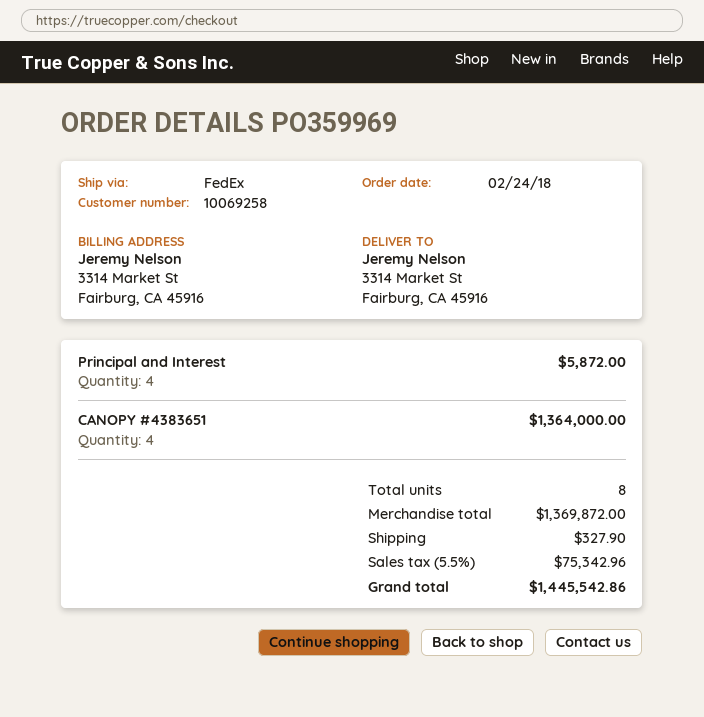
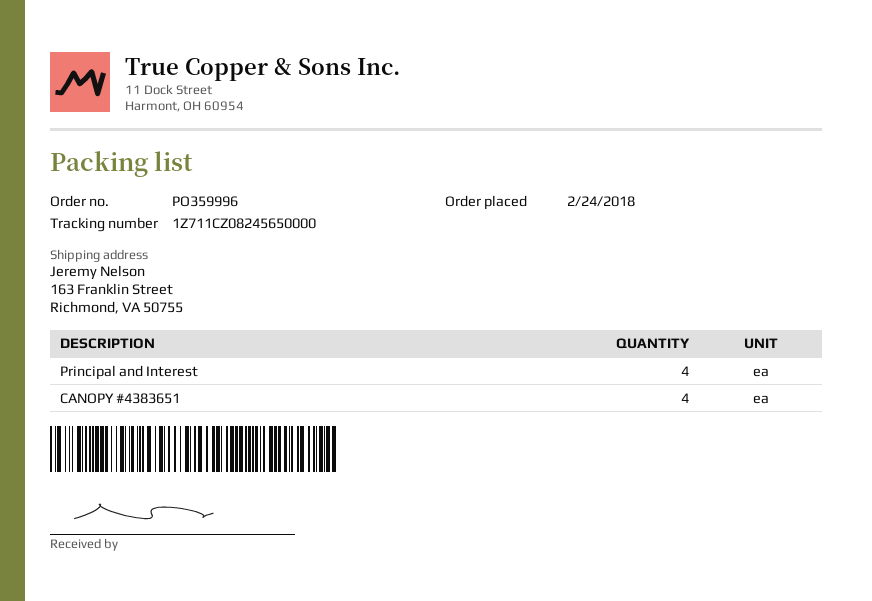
order number: PO359969 -> PO359996
ship to: 3314 Market St, Fairburg, CA 45916 -> 163 Franklin Street, Richmond, VA 50755

